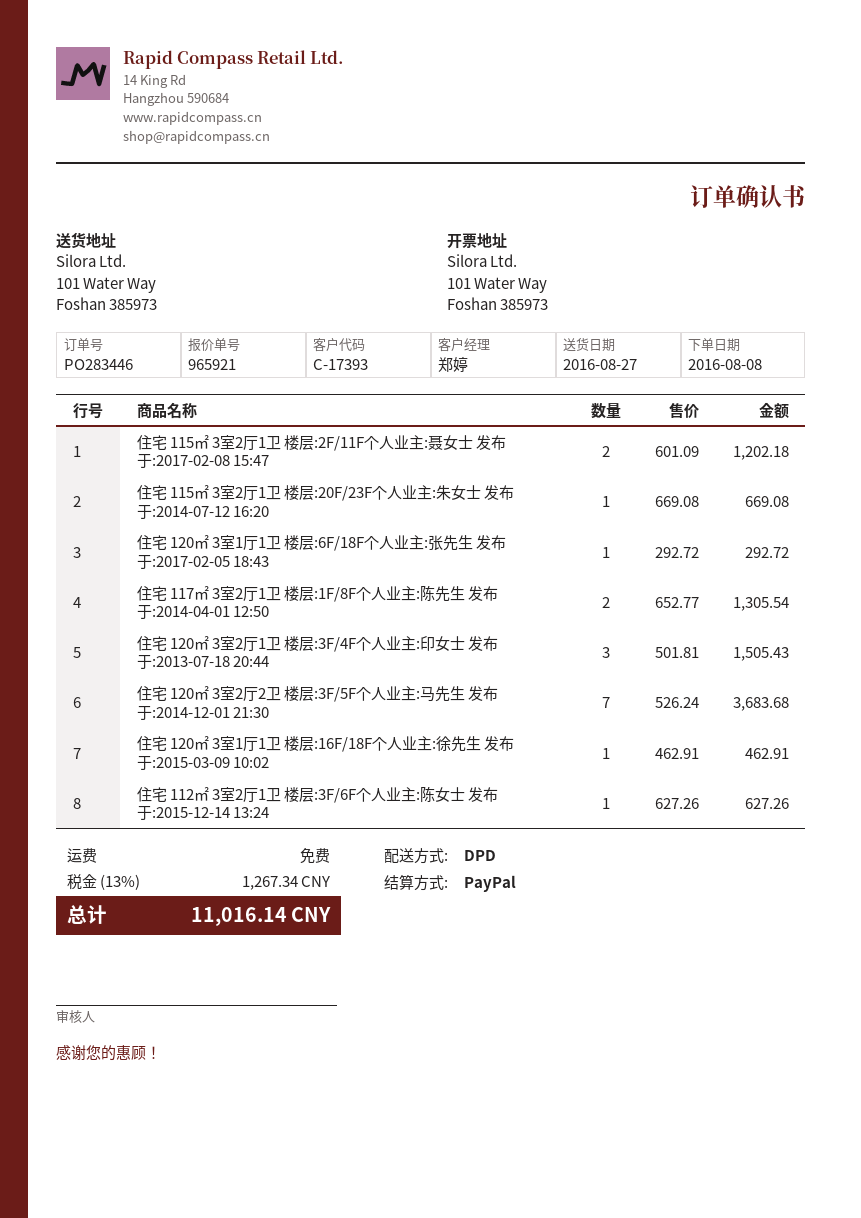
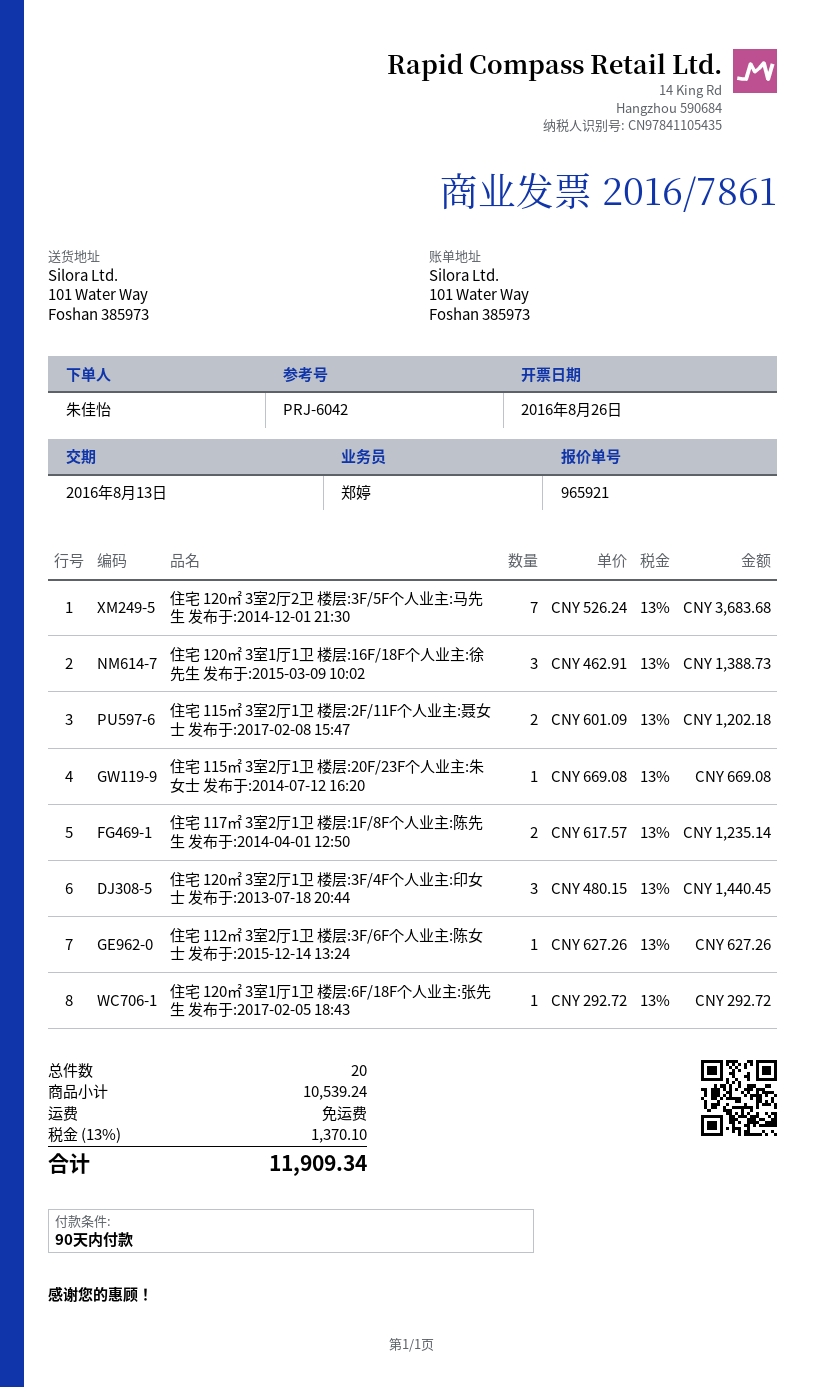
delivery date: 2016-08-27 -> 2016-08-13
住宅 117㎡ 3室2厅1卫 楼层:1F/8F个人业主:陈先生 发布于:2014-04-01 12:50: 2 x 652.77 = 1305.54 -> 2 x 617.57 = 1235.14
住宅 120㎡ 3室2厅1卫 楼层:3F/4F个人业主:印女士 发布于:2013-07-18 20:44: 3 x 501.81 = 1505.43 -> 3 x 480.15 = 1440.45
住宅 120㎡ 3室1厅1卫 楼层:16F/18F个人业主:徐先生 发布于:2015-03-09 10:02: 1 x 462.91 = 462.91 -> 3 x 462.91 = 1388.73
tax: 13% = 1267.34 -> 13% = 1370.10
total: 11016.14 -> 11909.34

